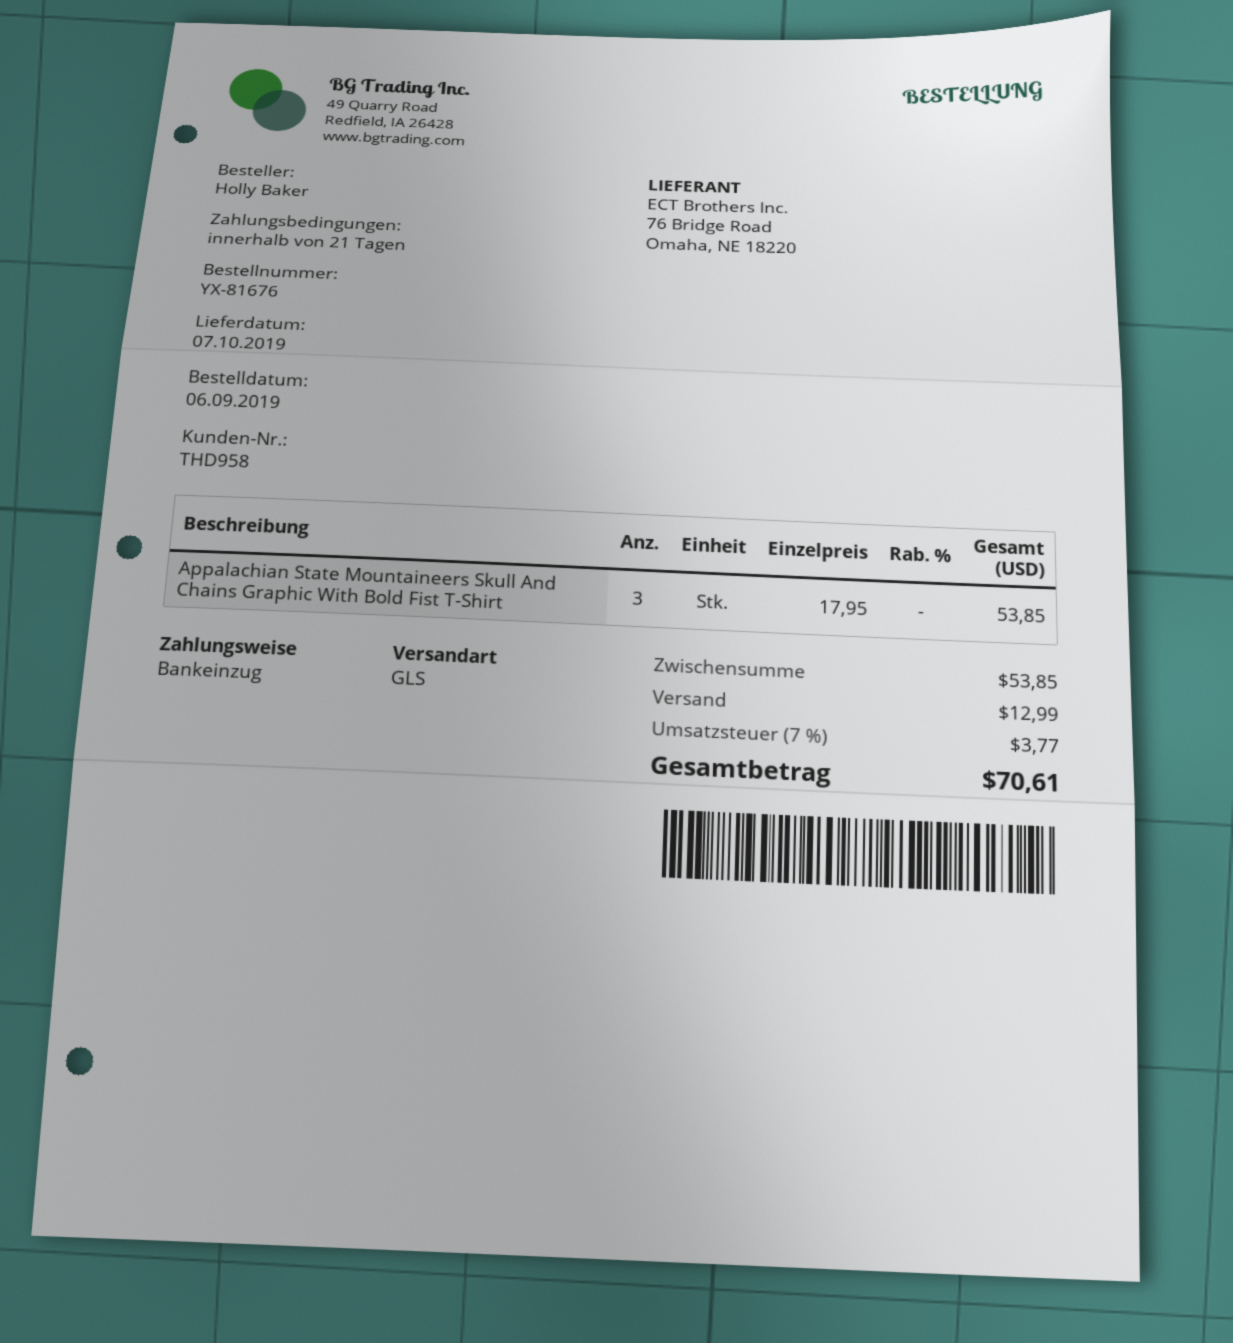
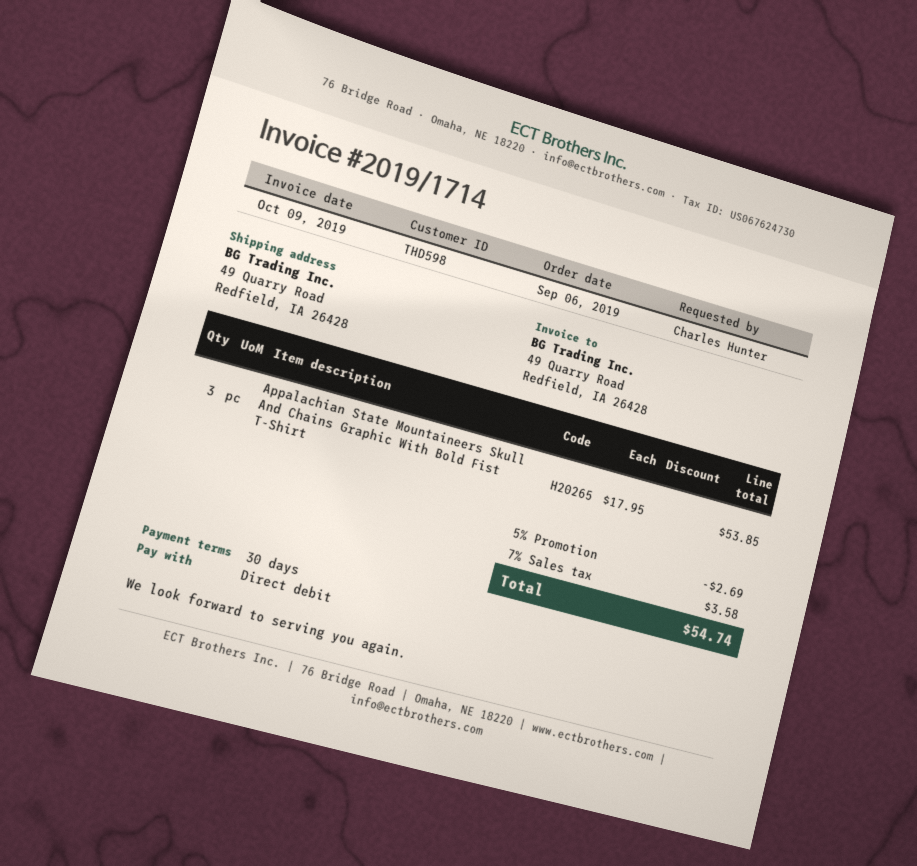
payment terms: 21 days -> 30 days
customer number: THD958 -> THD598
ordered by: Holly Baker -> Charles Hunter
discount: none -> 5% = 2.69
shipping: 12.99 -> none
tax: 7% = 3.77 -> 7% = 3.58
total: 70.61 -> 54.74

